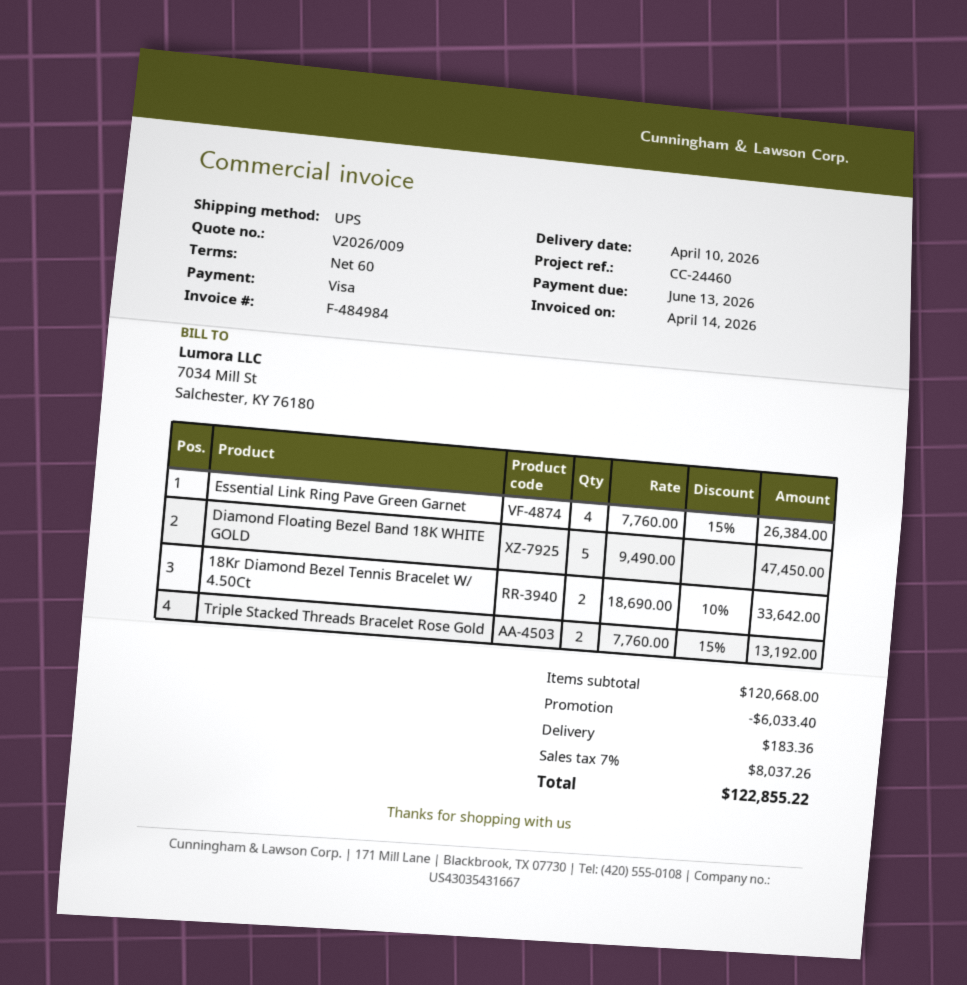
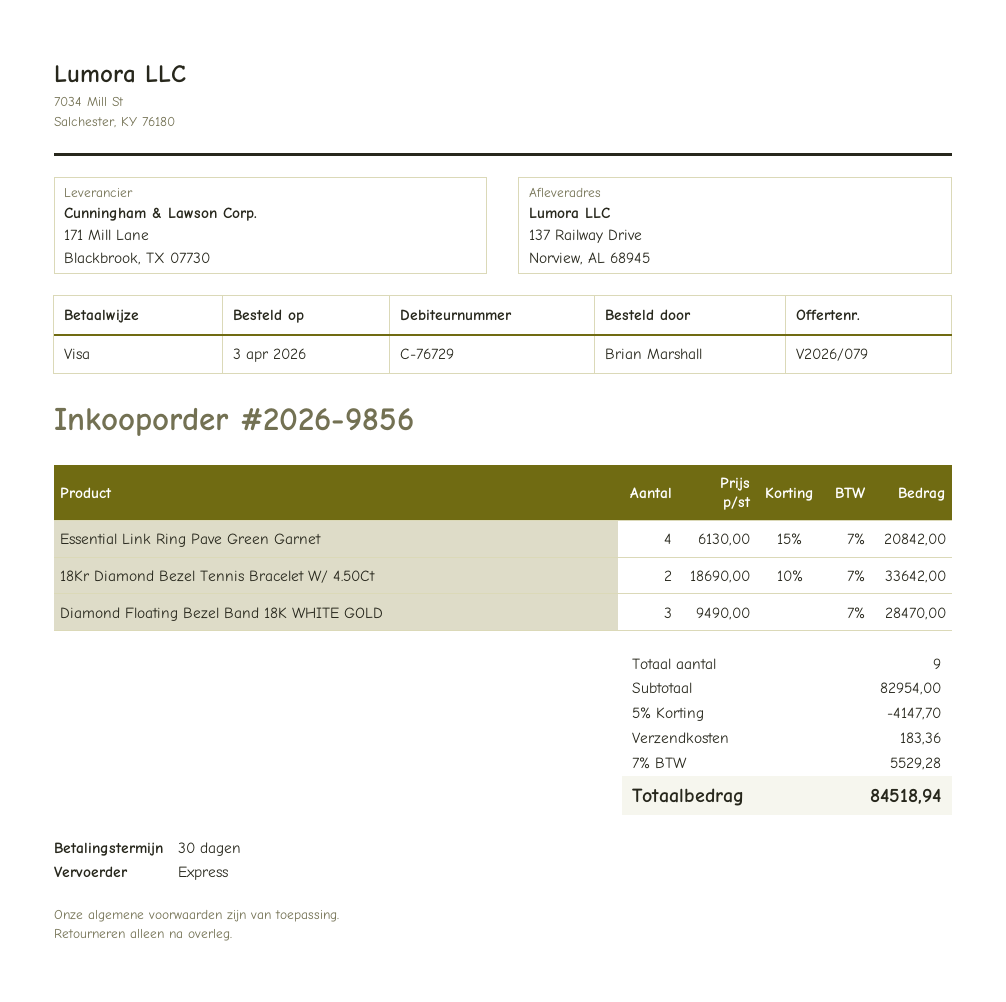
quote number: V2026/009 -> V2026/079
payment terms: 60 days -> 30 days
shipping method: UPS -> express
Essential Link Ring Pave Green Garnet: 4 x 7760.00 - 15% = 26384.00 -> 4 x 6130.00 - 15% = 20842.00
Diamond Floating Bezel Band 18K WHITE GOLD: 5 x 9490.00 = 47450.00 -> 3 x 9490.00 = 28470.00
Triple Stacked Threads Bracelet Rose Gold: 2 x 7760.00 - 15% = 13192.00 -> none
subtotal: 120668.00 -> 82954.00
discount: 6033.40 -> 4147.70
tax: 7% = 8037.26 -> 7% = 5529.28
total: 122855.22 -> 84518.94

